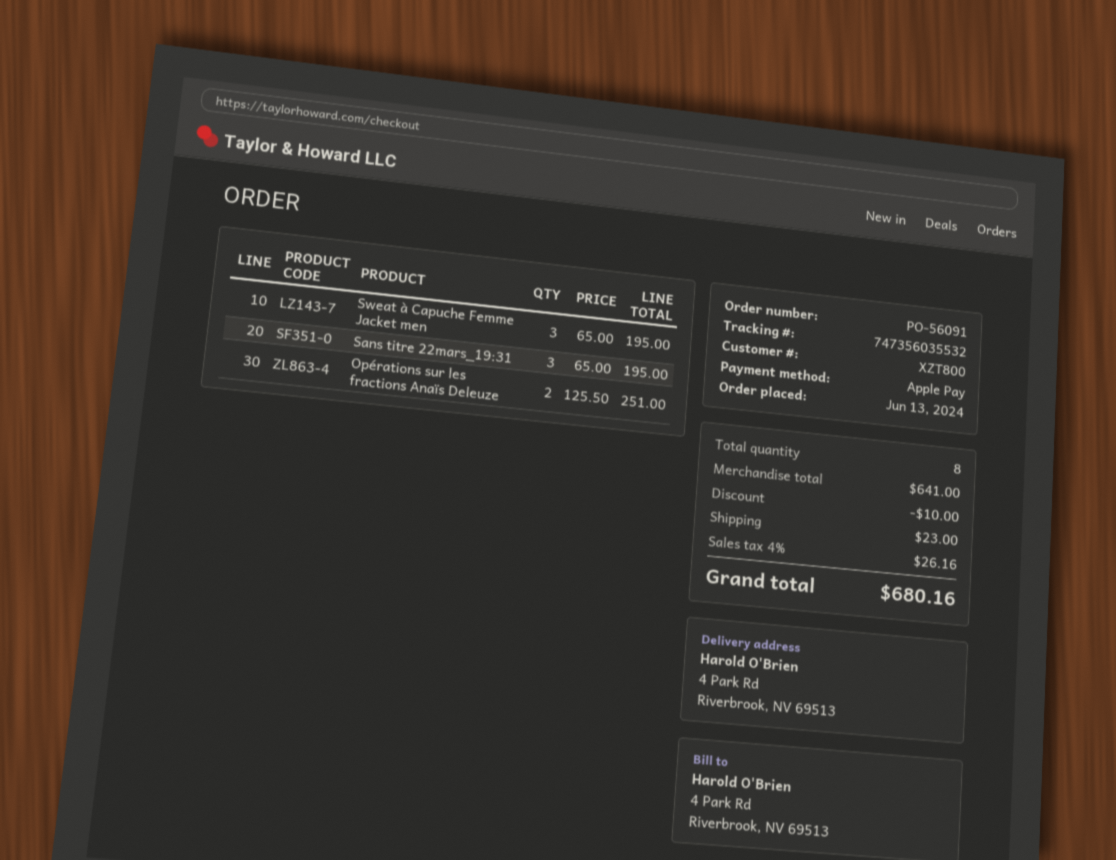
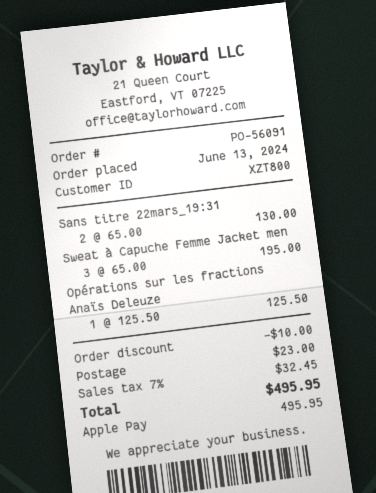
Sans titre 22mars_19:31: 3 x 65.00 = 195.00 -> 2 x 65.00 = 130.00
Opérations sur les fractions Anaïs Deleuze: 2 x 125.50 = 251.00 -> 1 x 125.50 = 125.50
tax: 4% = 26.16 -> 7% = 32.45
total: 680.16 -> 495.95

